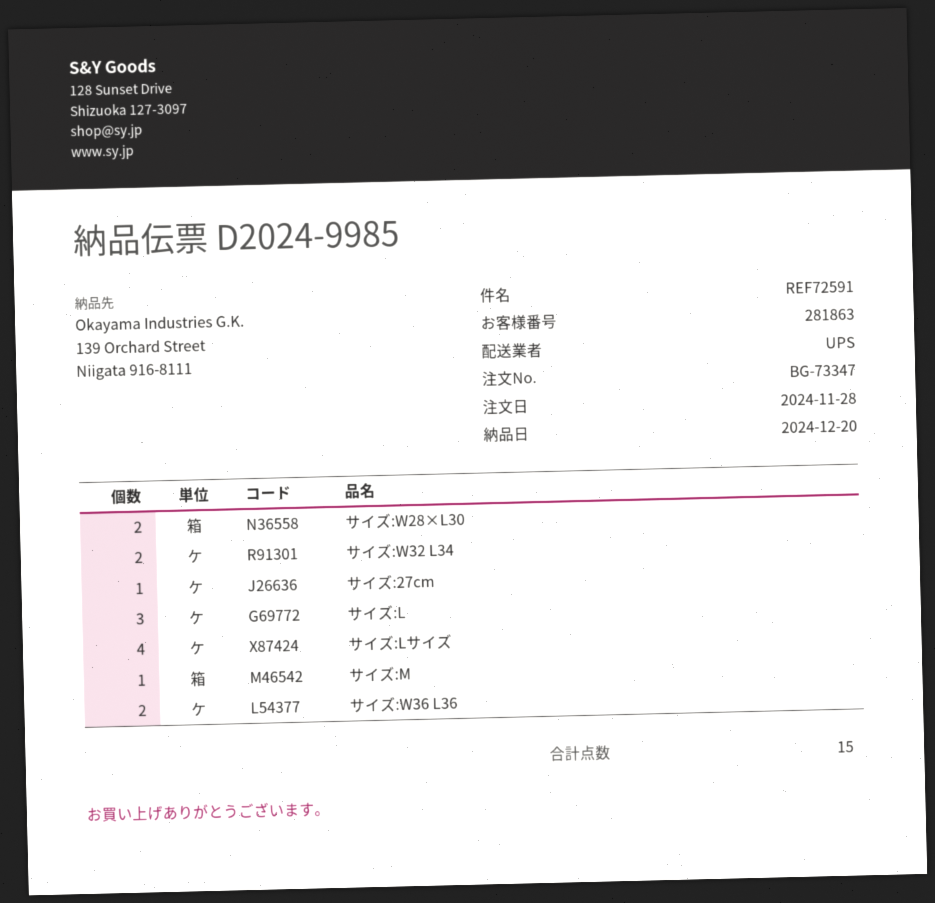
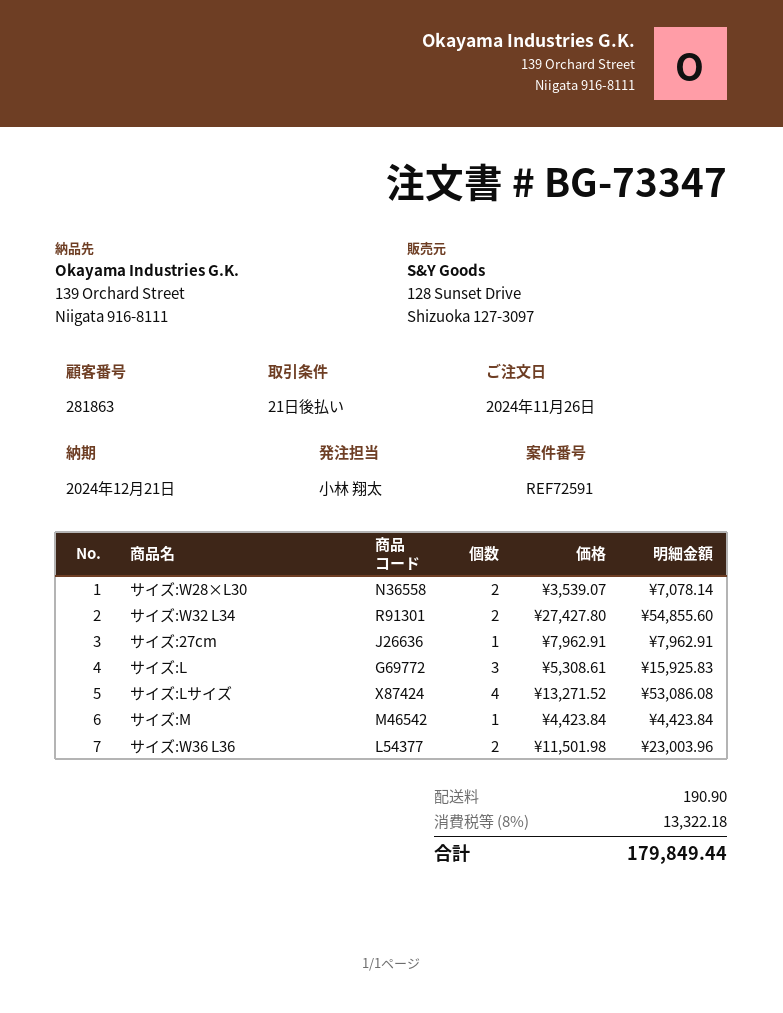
order date: 2024-11-28 -> 2024-11-26
delivery date: 2024-12-20 -> 2024-12-21

